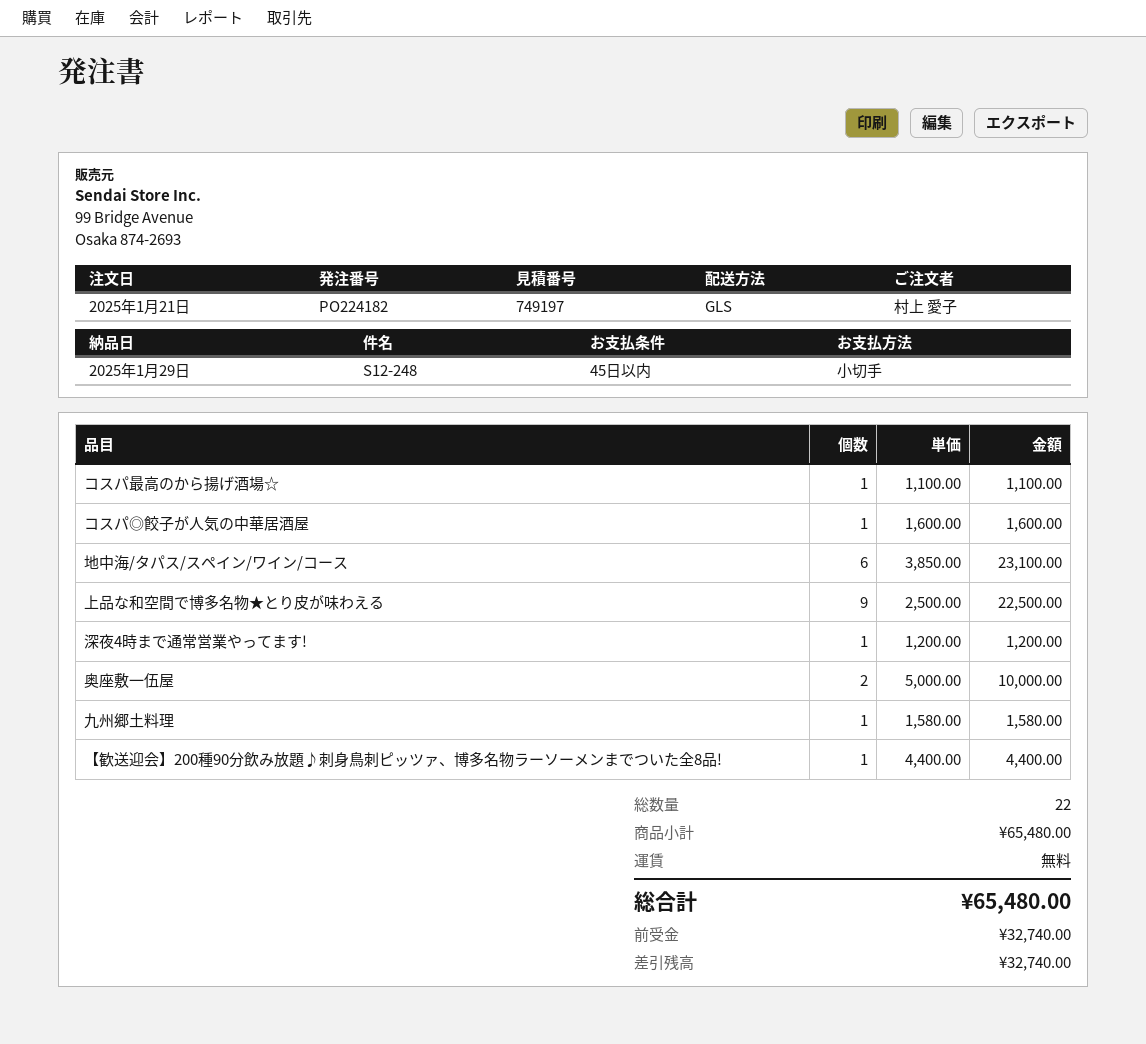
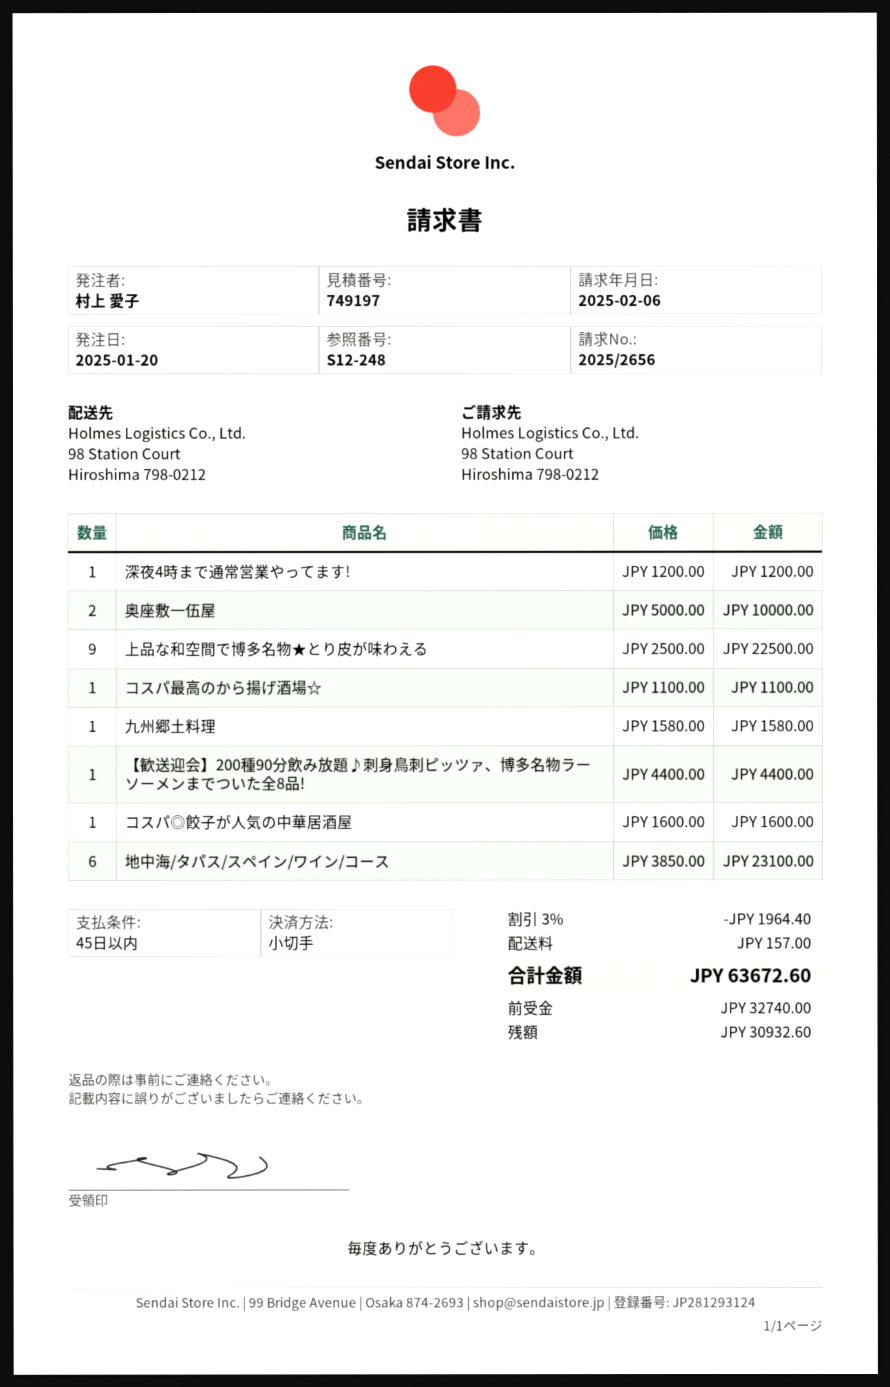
order date: 2025-01-21 -> 2025-01-20
discount: none -> 3% = 1964.40
shipping: 0.00 -> 157.00
total: 65480.00 -> 63672.60
balance: 32740.00 -> 30932.60

